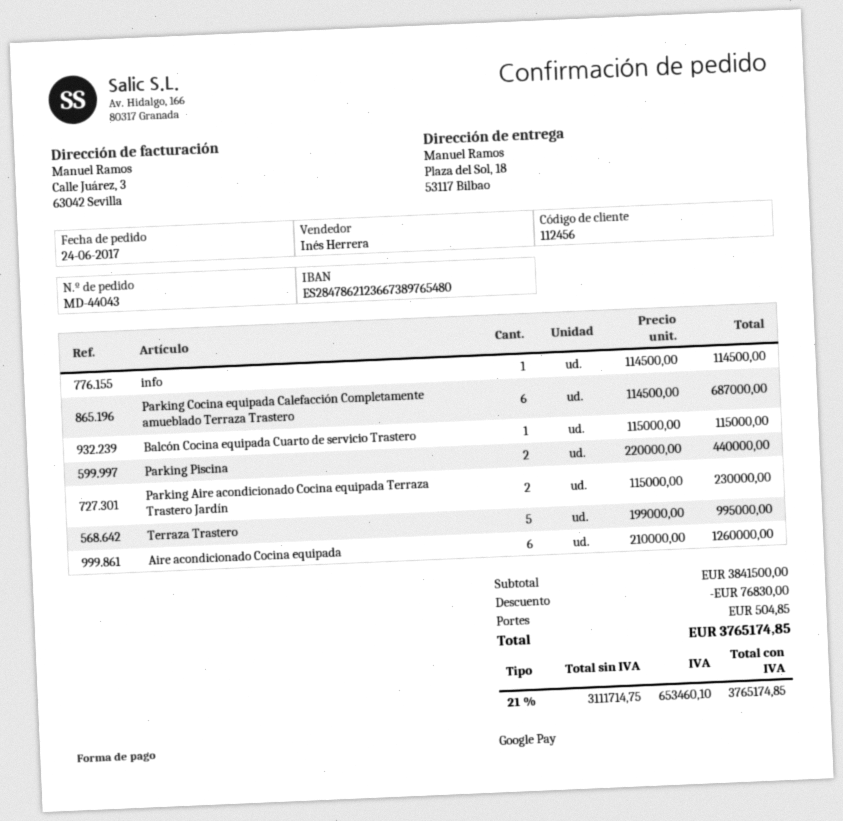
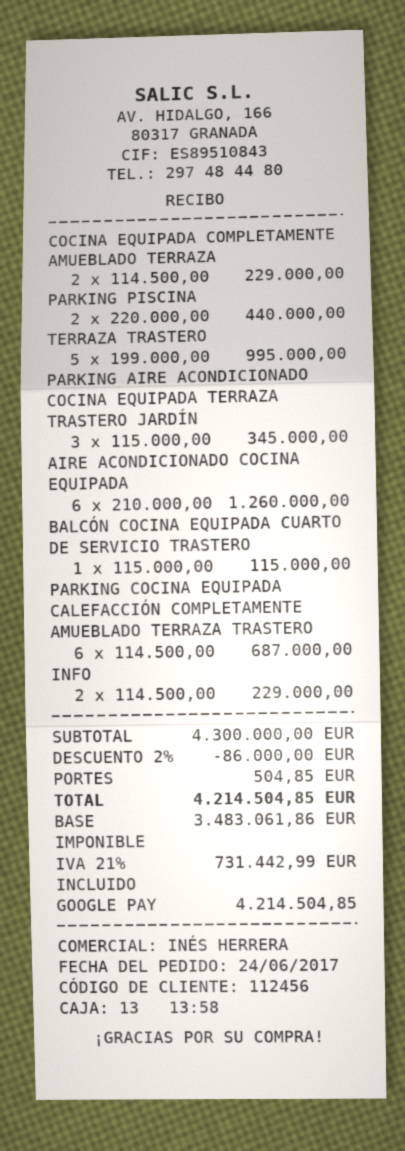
info: 1 x 114500.00 = 114500.00 -> 2 x 114500.00 = 229000.00
Parking Aire acondicionado Cocina equipada Terraza Trastero Jardín: 2 x 115000.00 = 230000.00 -> 3 x 115000.00 = 345000.00
COCINA EQUIPADA COMPLETAMENTE AMUEBLADO TERRAZA: none -> 2 x 114500.00 = 229000.00
subtotal: 3841500.00 -> 4300000.00
discount: 76830.00 -> 86000.00
net: 3111714.75 -> 3483061.86
tax: 21% = 653460.10 -> 21% = 731442.99
total: 3765174.85 -> 4214504.85

